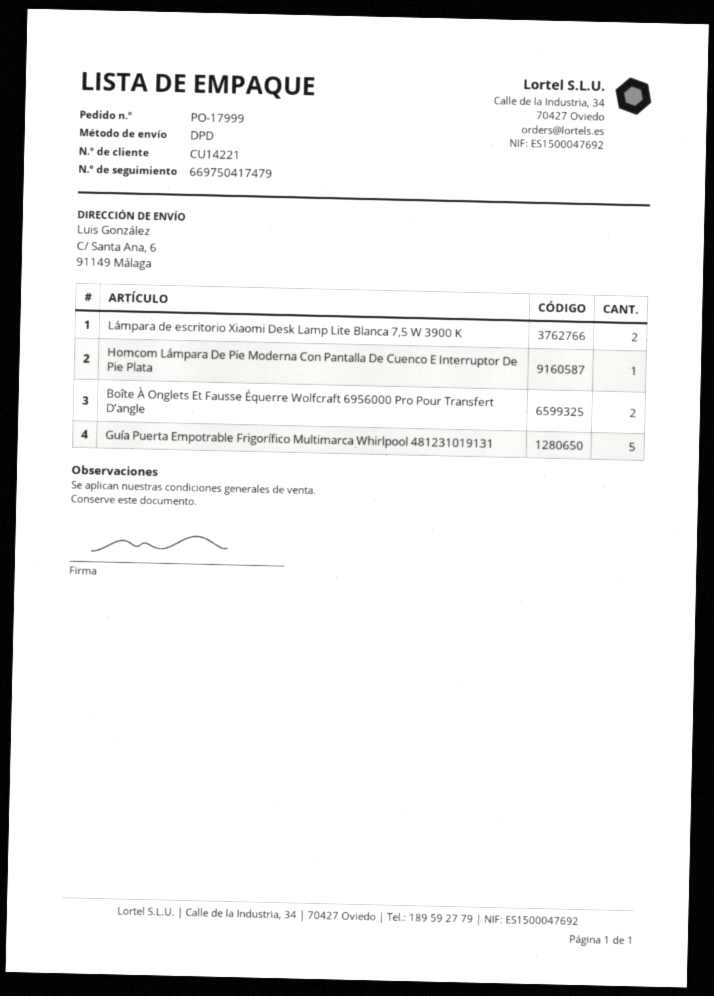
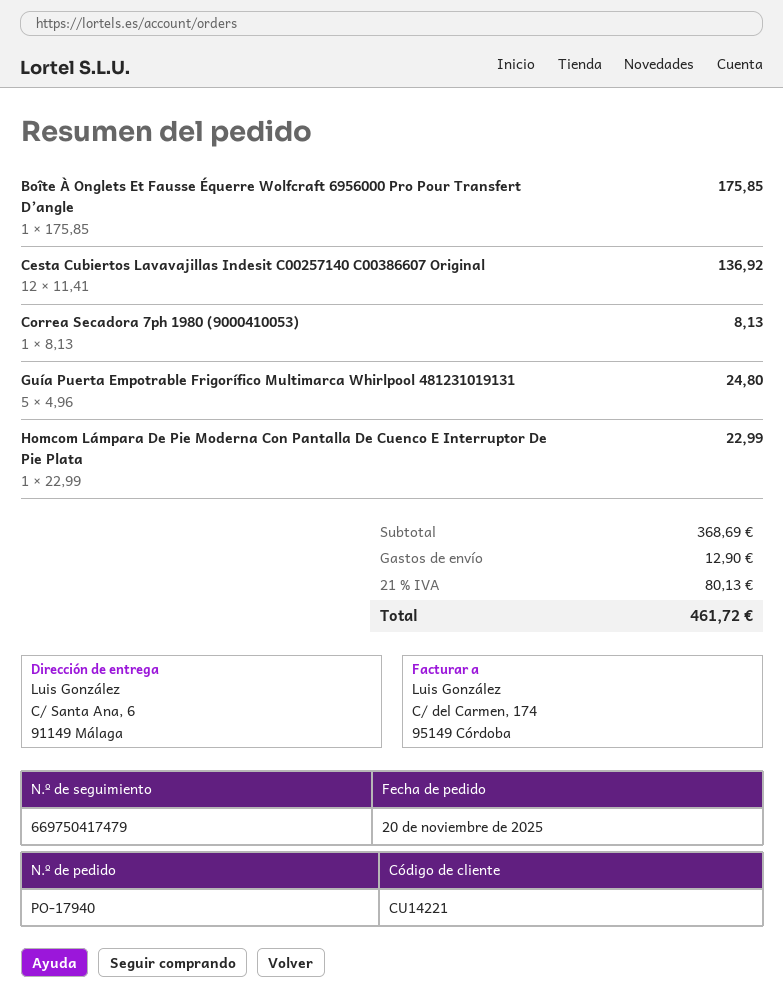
order number: PO-17999 -> PO-17940
Lámpara de escritorio Xiaomi Desk Lamp Lite Blanca 7,5 W 3900 K: 2 -> none
Boîte À Onglets Et Fausse Équerre Wolfcraft 6956000 Pro Pour Transfert D’angle: 2 -> 1
Cesta Cubiertos Lavavajillas Indesit C00257140 C00386607 Original: none -> 12
Correa Secadora 7ph 1980 (9000410053): none -> 1

